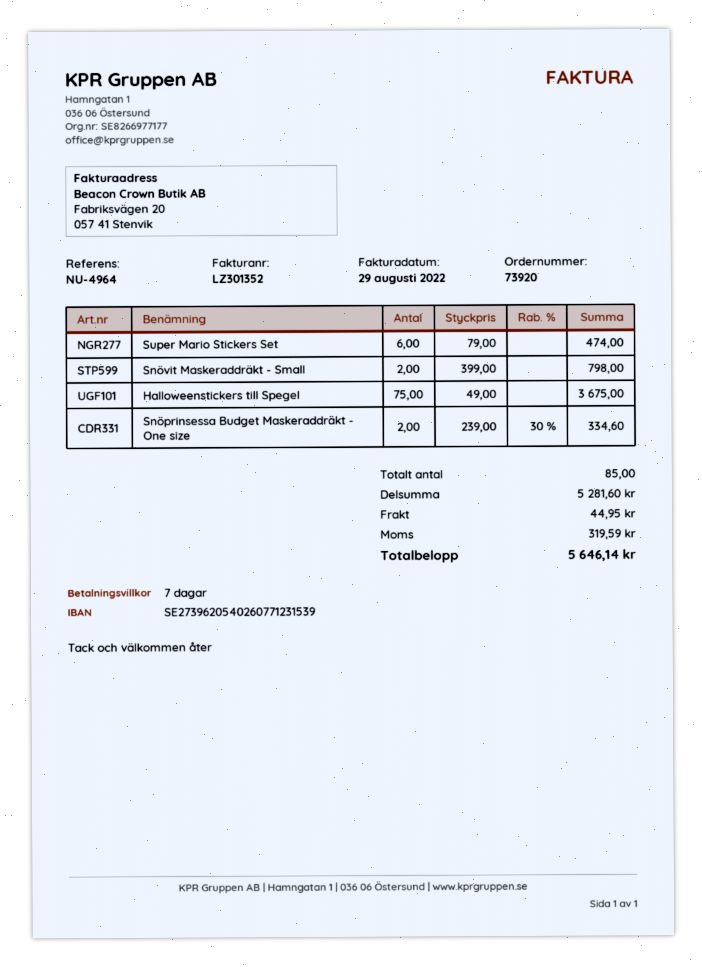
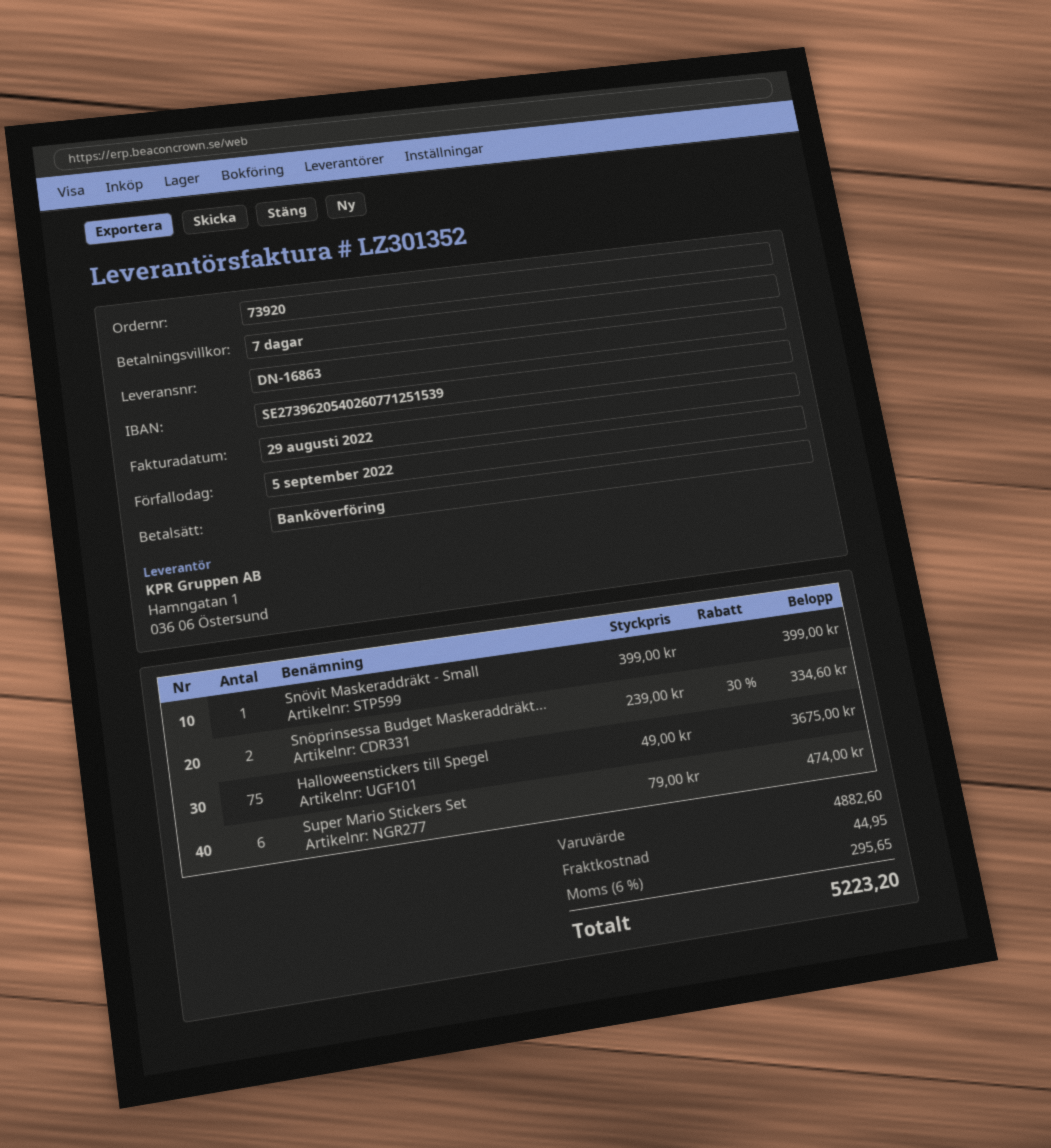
bank account: SE2739620540260771231539 -> SE2739620540260771251539
Snövit Maskeraddräkt - Small: 2 x 399.00 = 798.00 -> 1 x 399.00 = 399.00
subtotal: 5281.60 -> 4882.60
tax: 319.59 -> 295.65
total: 5646.14 -> 5223.20

